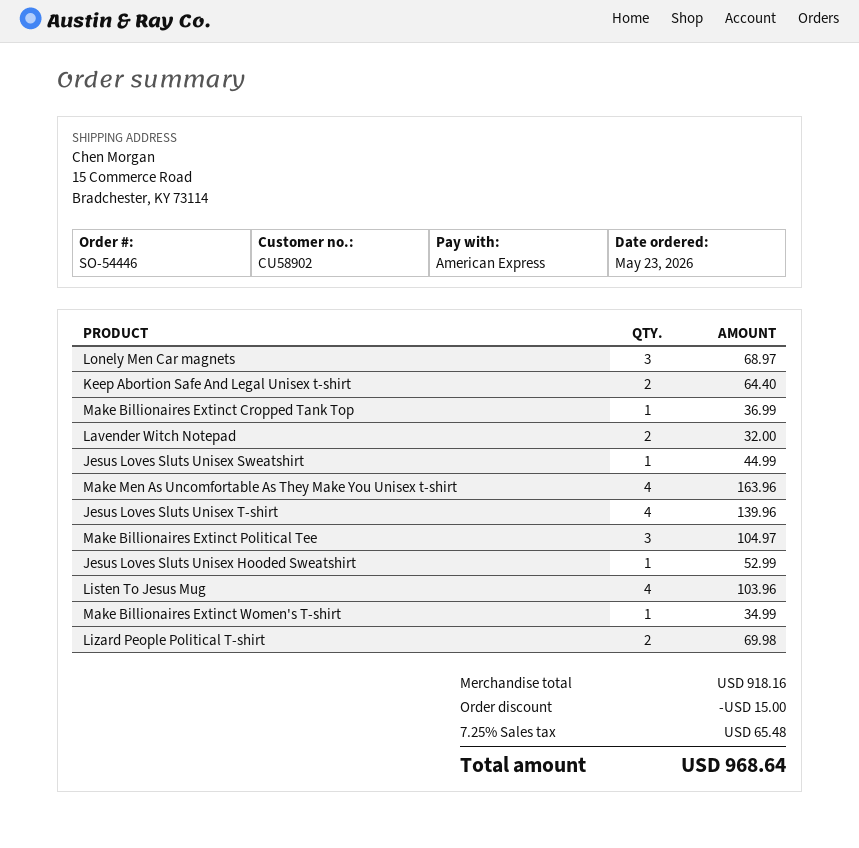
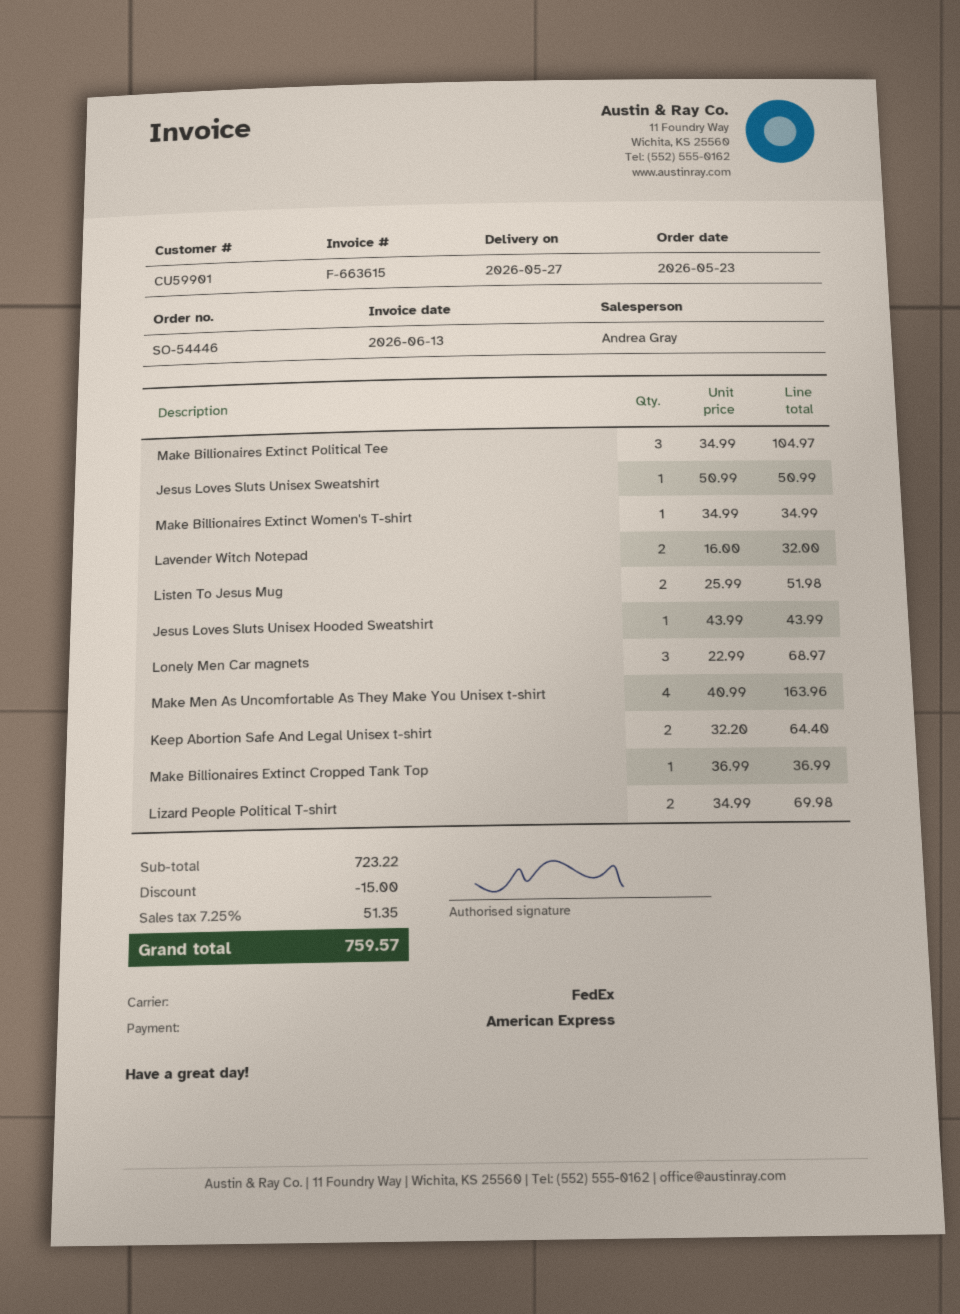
customer number: CU58902 -> CU59901
Jesus Loves Sluts Unisex Sweatshirt: 1 for 44.99 -> 1 for 50.99
Jesus Loves Sluts Unisex T-shirt: 4 for 139.96 -> none
Jesus Loves Sluts Unisex Hooded Sweatshirt: 1 for 52.99 -> 1 for 43.99
Listen To Jesus Mug: 4 for 103.96 -> 2 for 51.98
subtotal: 918.16 -> 723.22
tax: 7.25% = 65.48 -> 7.25% = 51.35
total: 968.64 -> 759.57

